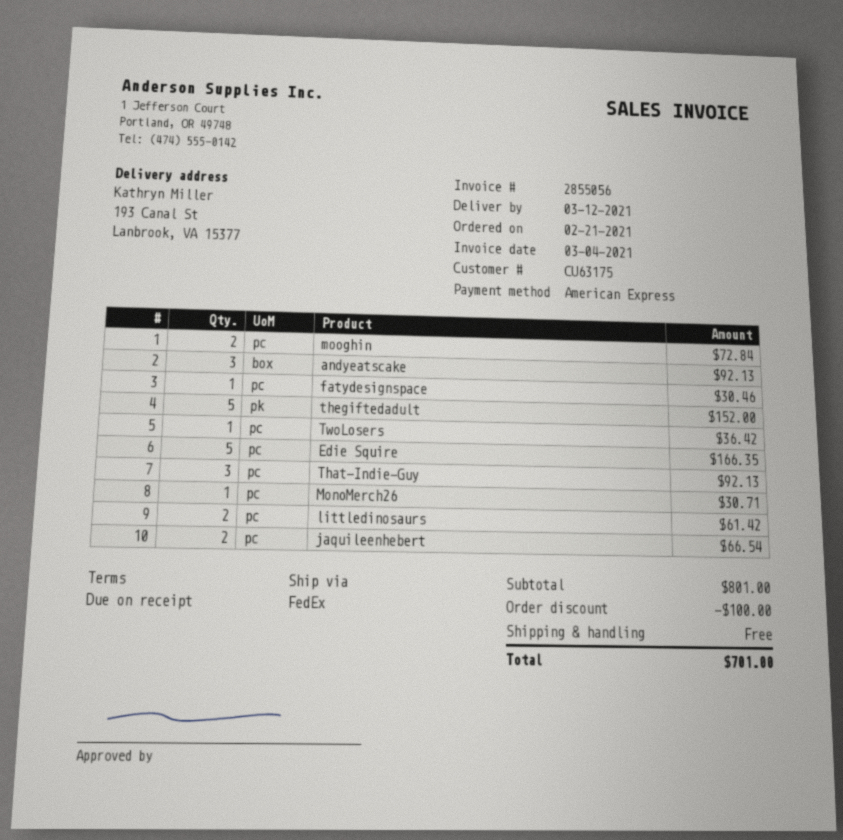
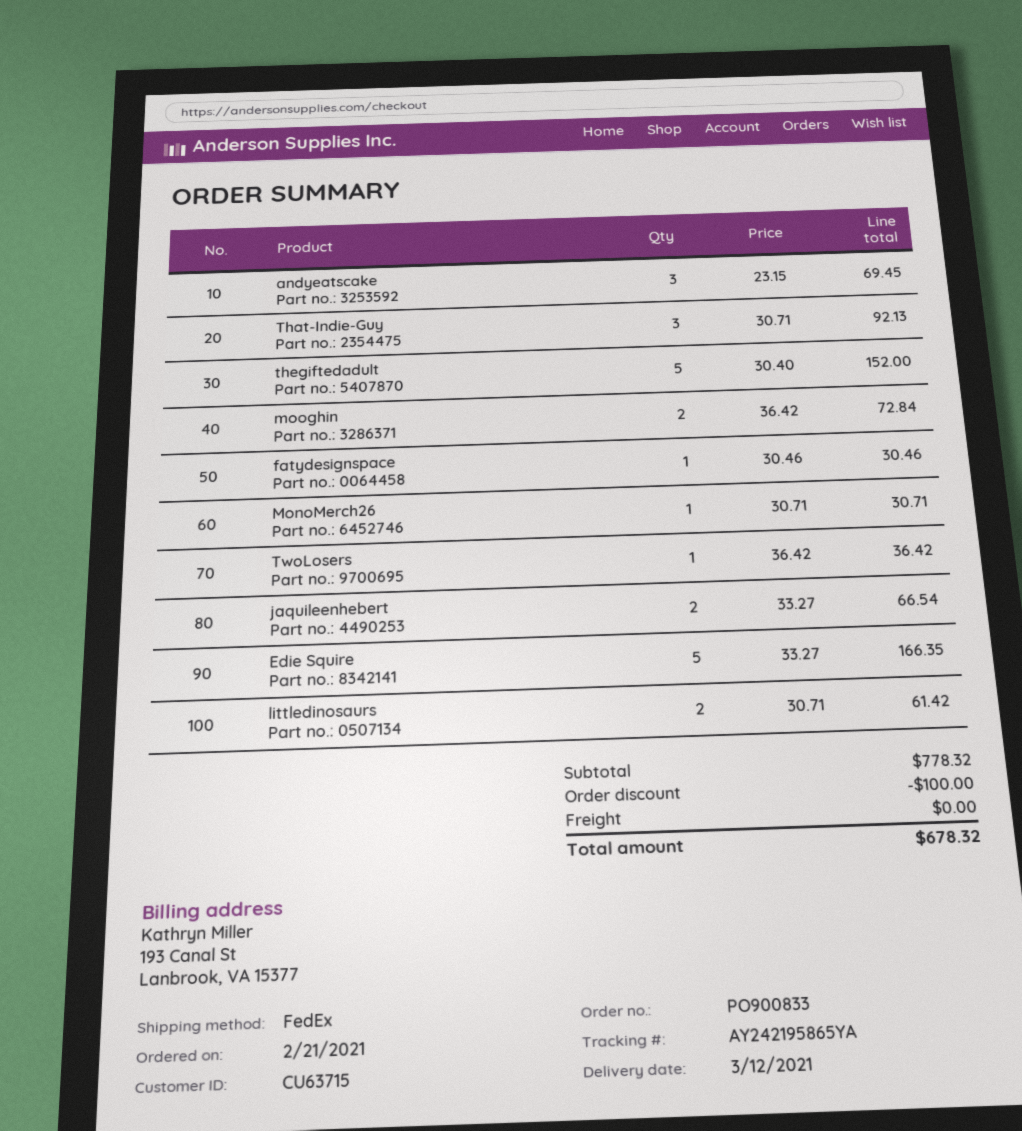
customer number: CU63175 -> CU63715
andyeatscake: 3 for 92.13 -> 3 for 69.45
subtotal: 801.00 -> 778.32
total: 701.00 -> 678.32

